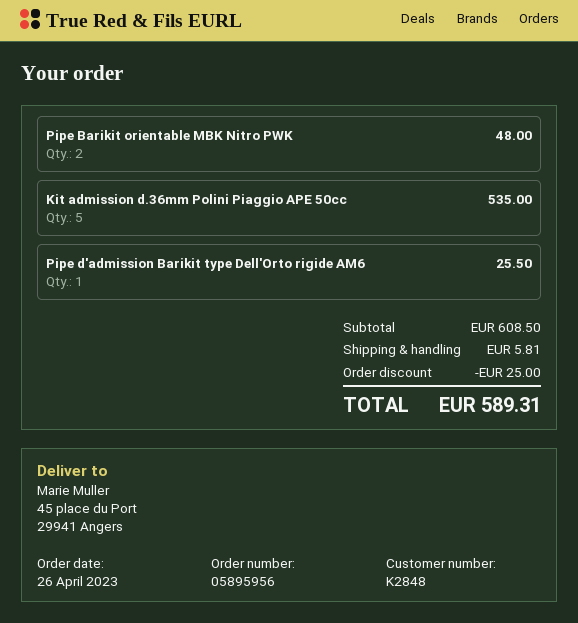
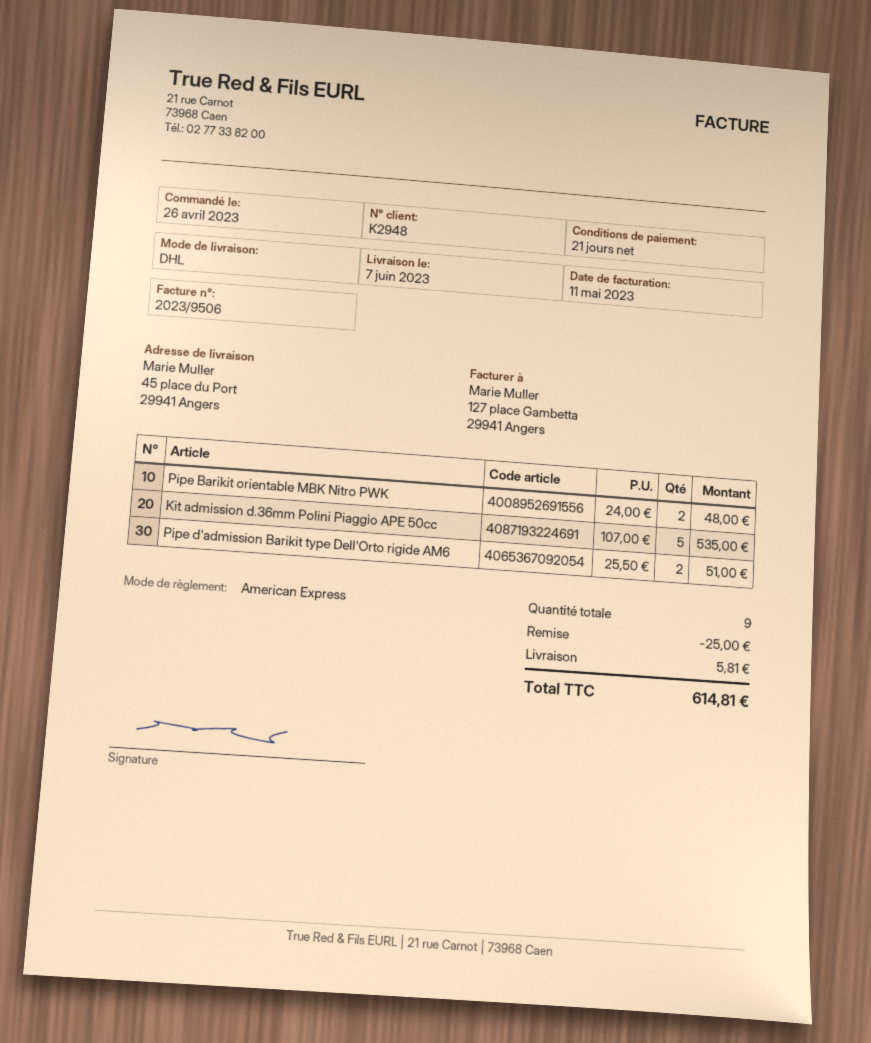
customer number: K2848 -> K2948
Pipe d'admission Barikit type Dell'Orto rigide AM6: 1 for 25.50 -> 2 for 51.00
total: 589.31 -> 614.81

